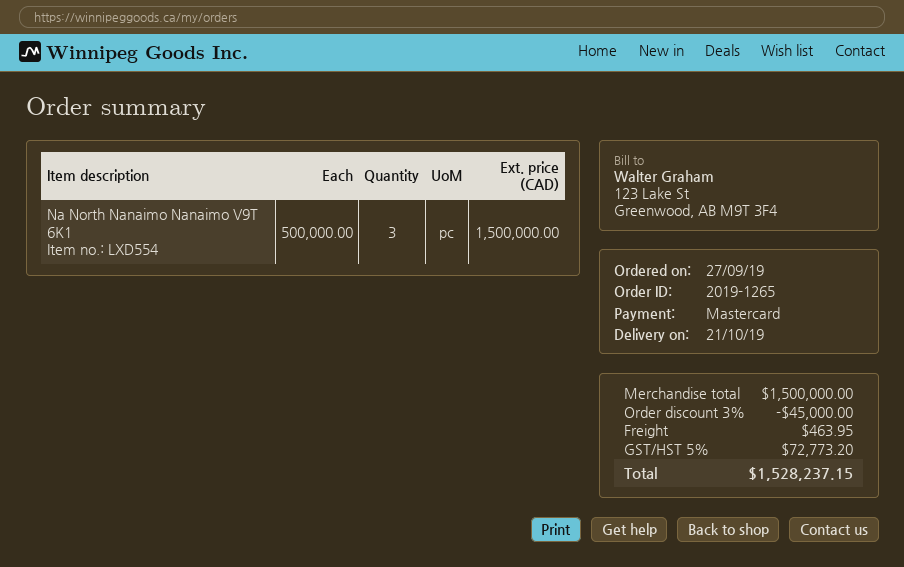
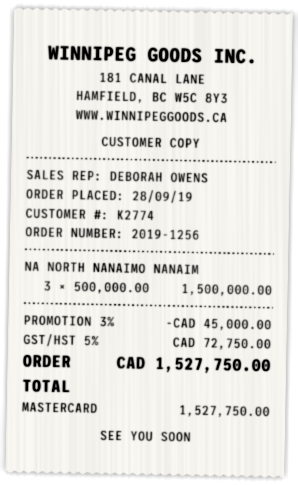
order number: 2019-1265 -> 2019-1256
order date: 2019-09-27 -> 2019-09-28
shipping: 463.95 -> none
tax: 5% = 72773.20 -> 5% = 72750.00
total: 1528237.15 -> 1527750.00

